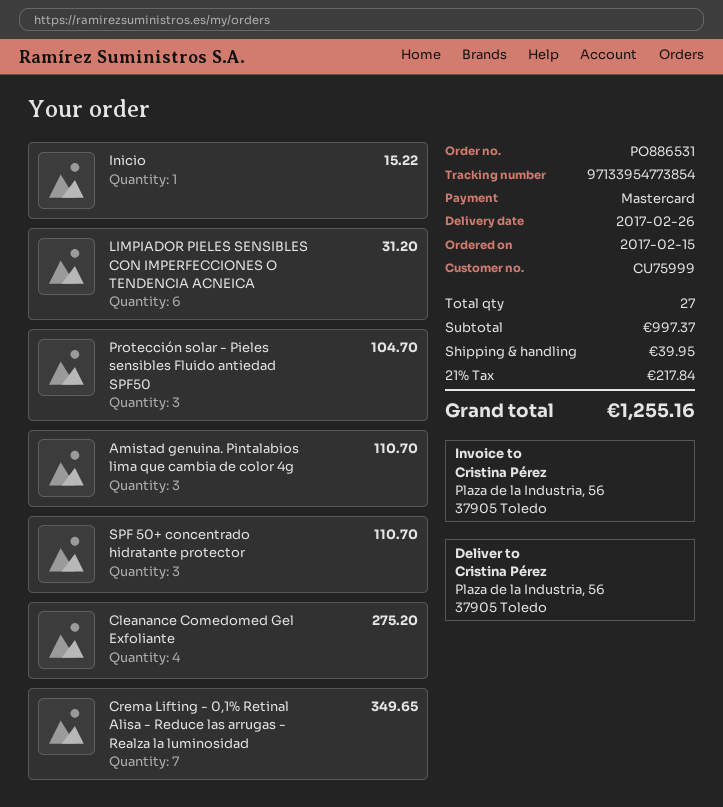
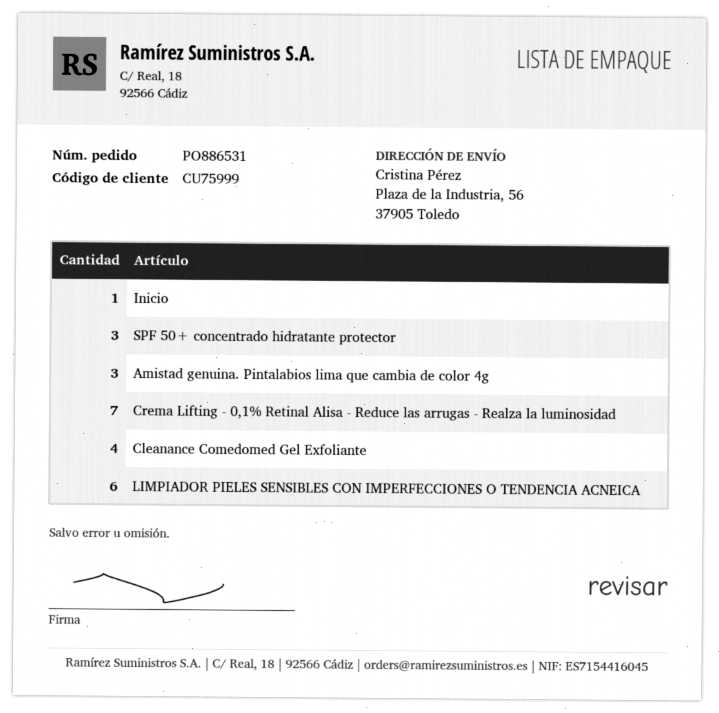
Protección solar - Pieles sensibles Fluido antiedad SPF50: 3 -> none

